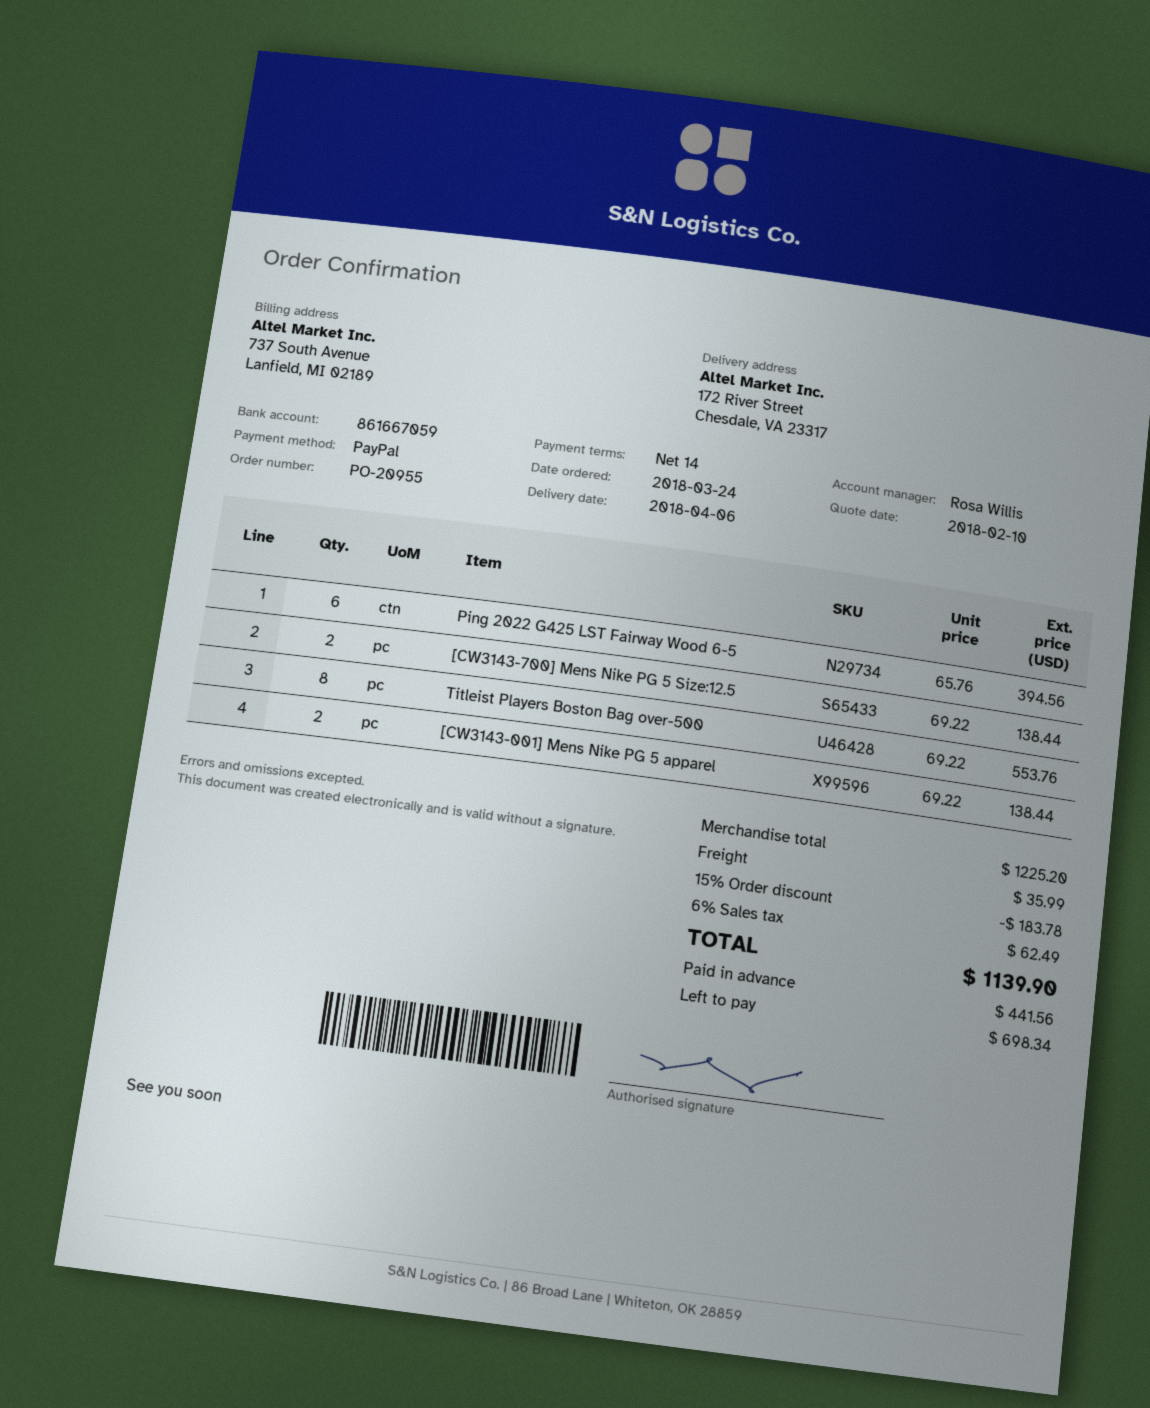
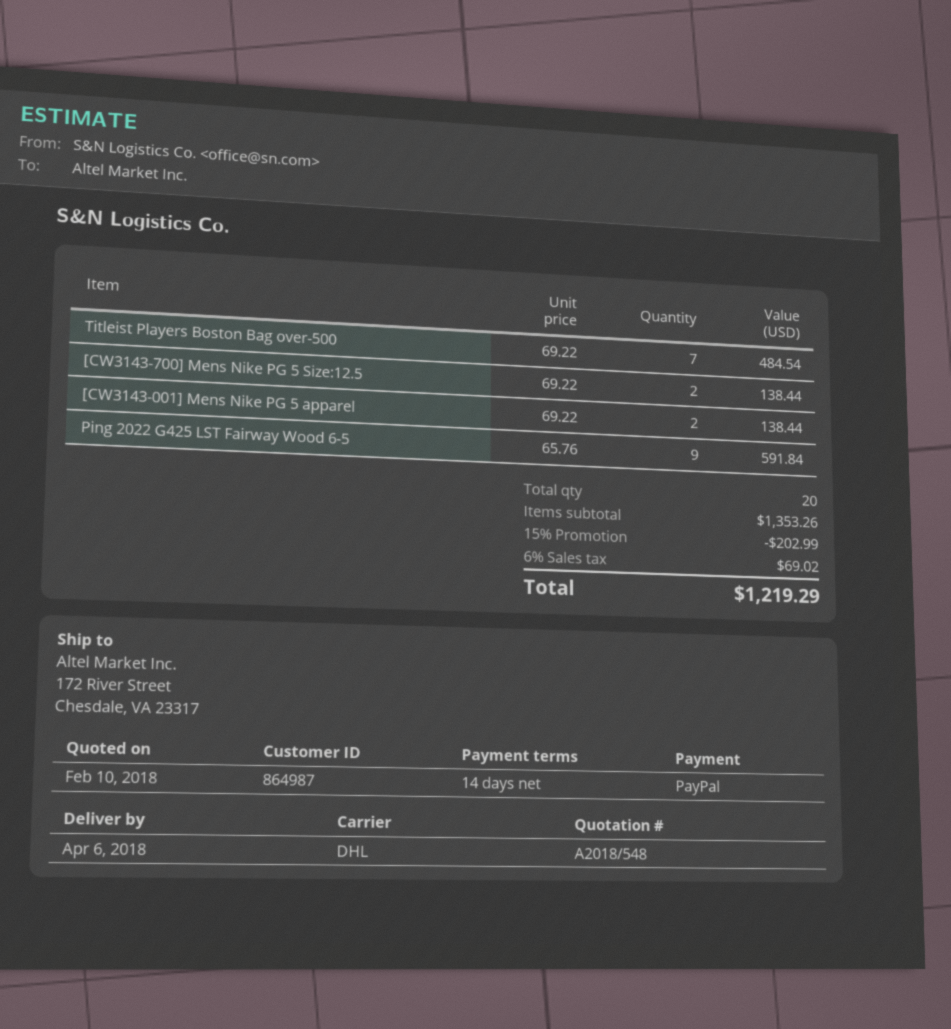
Ping 2022 G425 LST Fairway Wood 6-5: 6 x 65.76 = 394.56 -> 9 x 65.76 = 591.84
Titleist Players Boston Bag over-500: 8 x 69.22 = 553.76 -> 7 x 69.22 = 484.54
subtotal: 1225.20 -> 1353.26
discount: 15% = 183.78 -> 15% = 202.99
shipping: 35.99 -> none
tax: 6% = 62.49 -> 6% = 69.02
total: 1139.90 -> 1219.29

